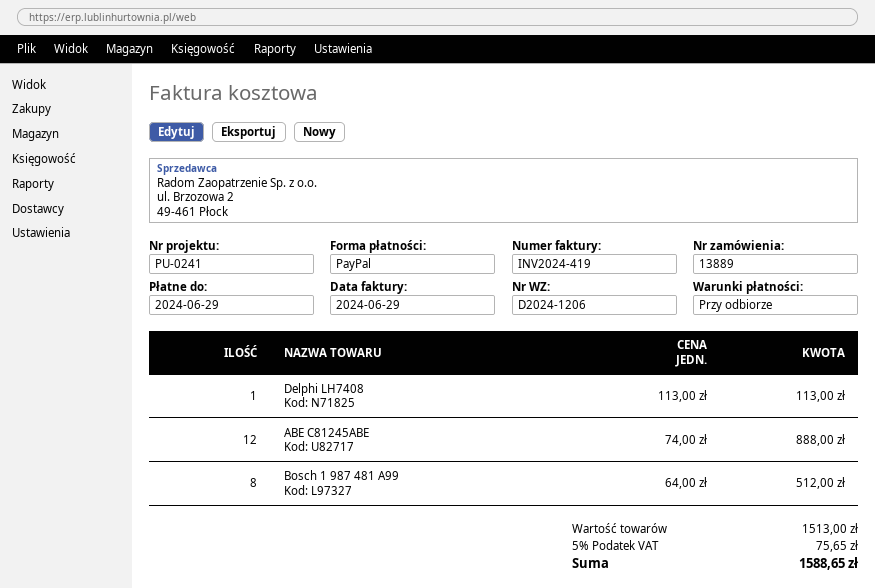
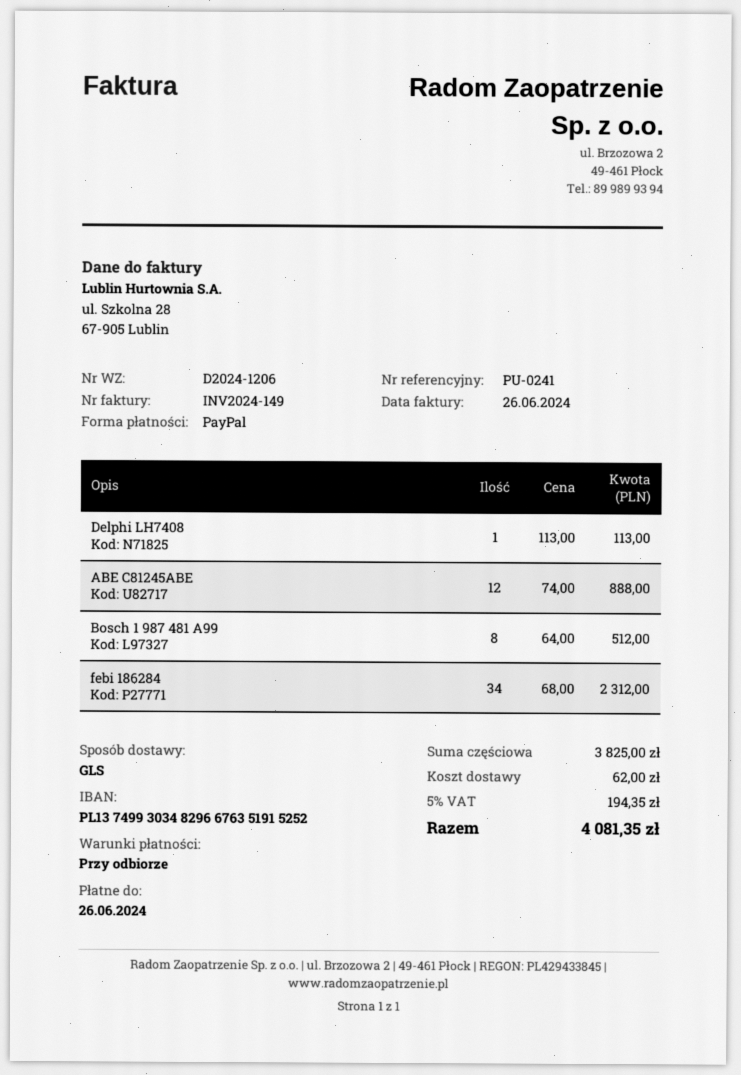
invoice number: INV2024-419 -> INV2024-149
invoice date: 2024-06-29 -> 2024-06-26
due date: 2024-06-29 -> 2024-06-26
febi 186284: none -> 34 x 68.00 = 2312.00
subtotal: 1513.00 -> 3825.00
shipping: none -> 62.00
tax: 5% = 75.65 -> 5% = 194.35
total: 1588.65 -> 4081.35

